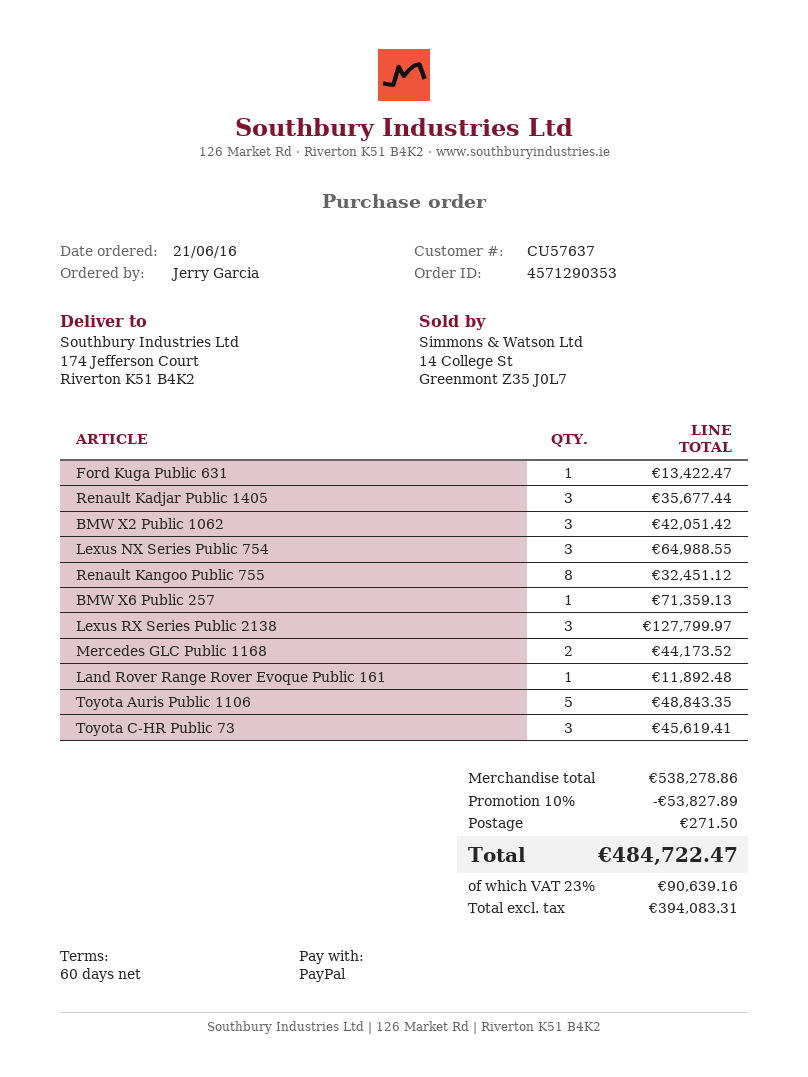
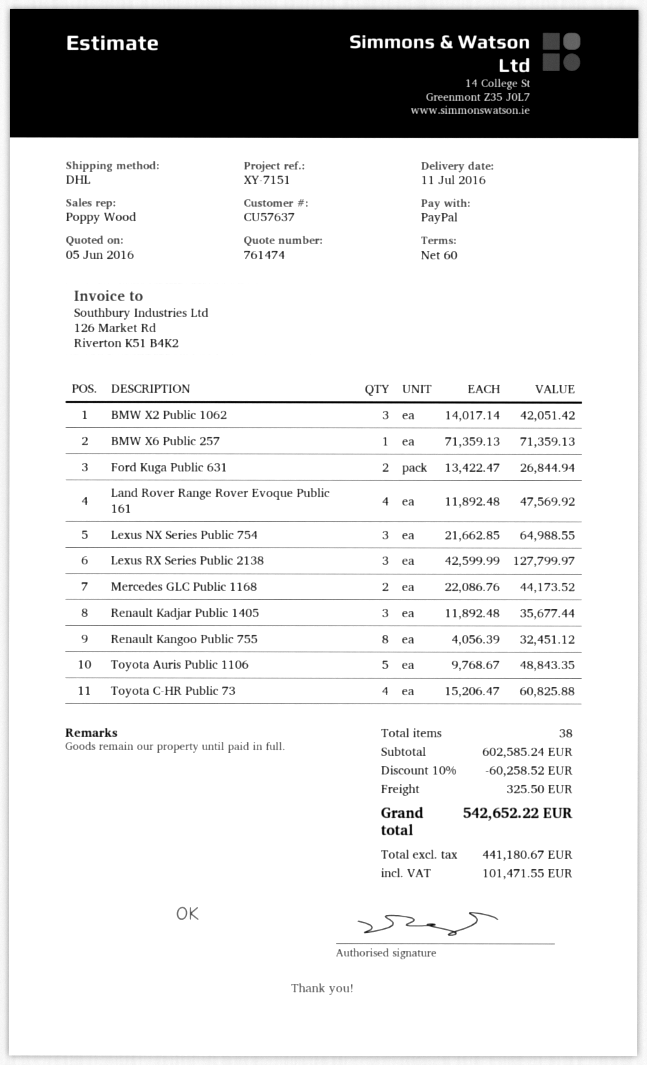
Ford Kuga Public 631: 1 for 13422.47 -> 2 for 26844.94
Land Rover Range Rover Evoque Public 161: 1 for 11892.48 -> 4 for 47569.92
Toyota C-HR Public 73: 3 for 45619.41 -> 4 for 60825.88
subtotal: 538278.86 -> 602585.24
discount: 10% = 53827.89 -> 10% = 60258.52
shipping: 271.50 -> 325.50
net: 394083.31 -> 441180.67
tax: 90639.16 -> 101471.55
total: 484722.47 -> 542652.22

